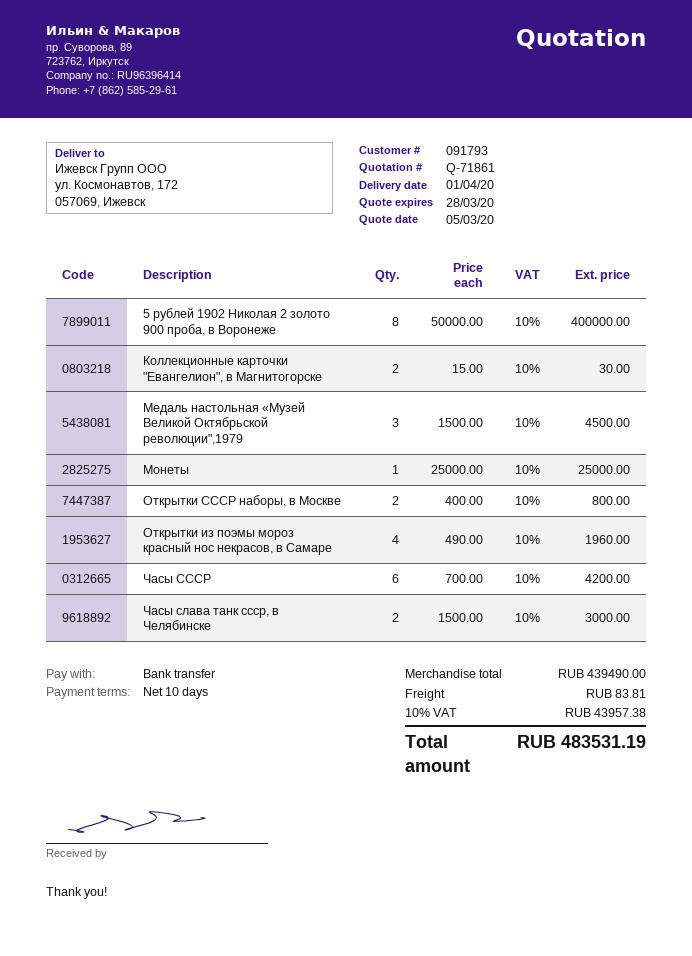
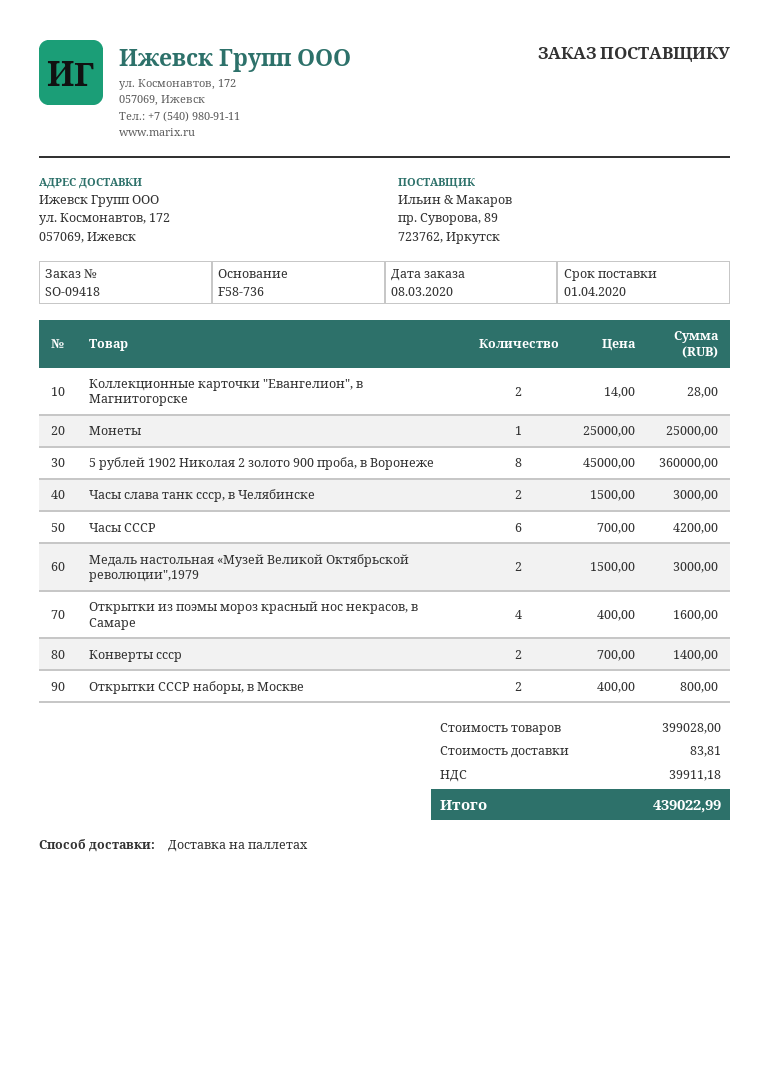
5 рублей 1902 Николая 2 золото 900 проба, в Воронеже: 8 x 50000.00 = 400000.00 -> 8 x 45000.00 = 360000.00
Коллекционные карточки "Евангелион", в Магнитогорске: 2 x 15.00 = 30.00 -> 2 x 14.00 = 28.00
Медаль настольная «Музей Великой Октябрьской революции",1979: 3 x 1500.00 = 4500.00 -> 2 x 1500.00 = 3000.00
Открытки из поэмы мороз красный нос некрасов, в Самаре: 4 x 490.00 = 1960.00 -> 4 x 400.00 = 1600.00
Конверты ссср: none -> 2 x 700.00 = 1400.00
subtotal: 439490.00 -> 399028.00
tax: 43957.38 -> 39911.18
total: 483531.19 -> 439022.99

